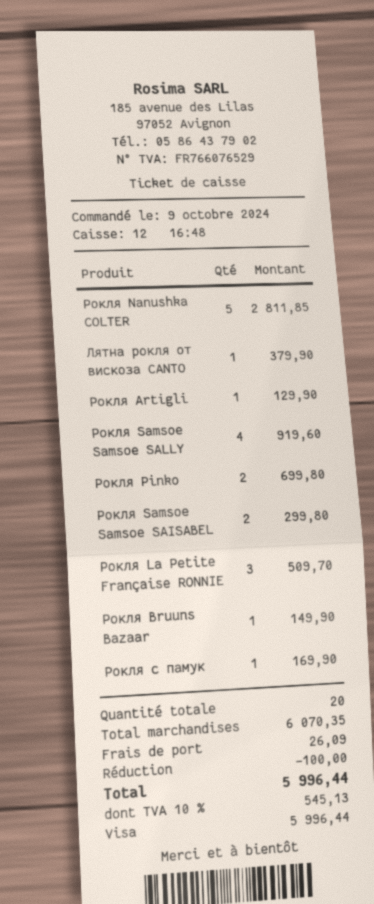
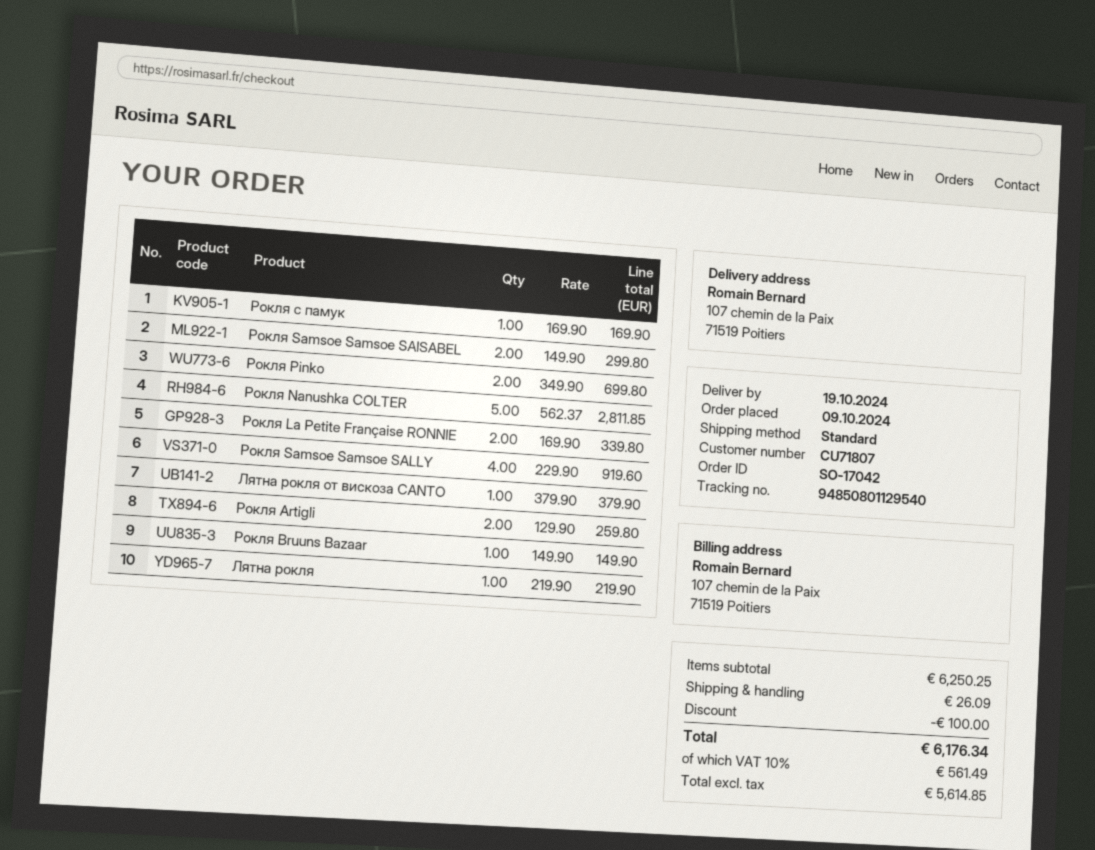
Рокля Artigli: 1 for 129.90 -> 2 for 259.80
Рокля La Petite Française RONNIE: 3 for 509.70 -> 2 for 339.80
Лятна рокля: none -> 1 for 219.90
subtotal: 6070.35 -> 6250.25
tax: 10% = 545.13 -> 10% = 561.49
total: 5996.44 -> 6176.34

